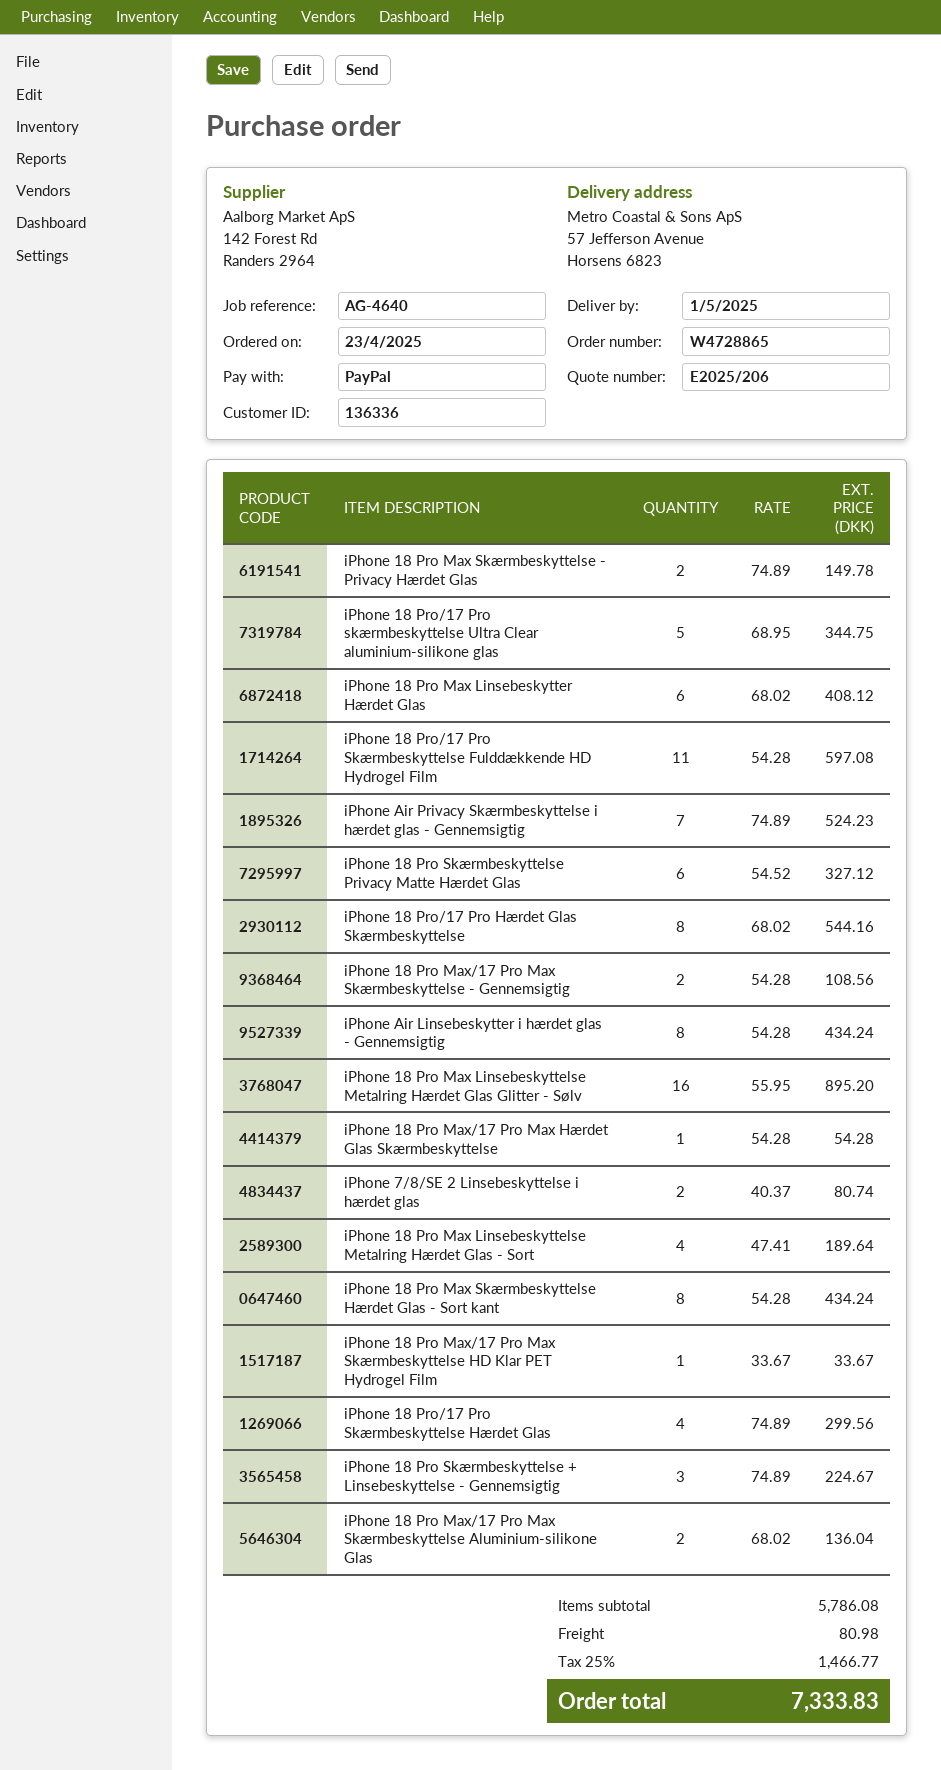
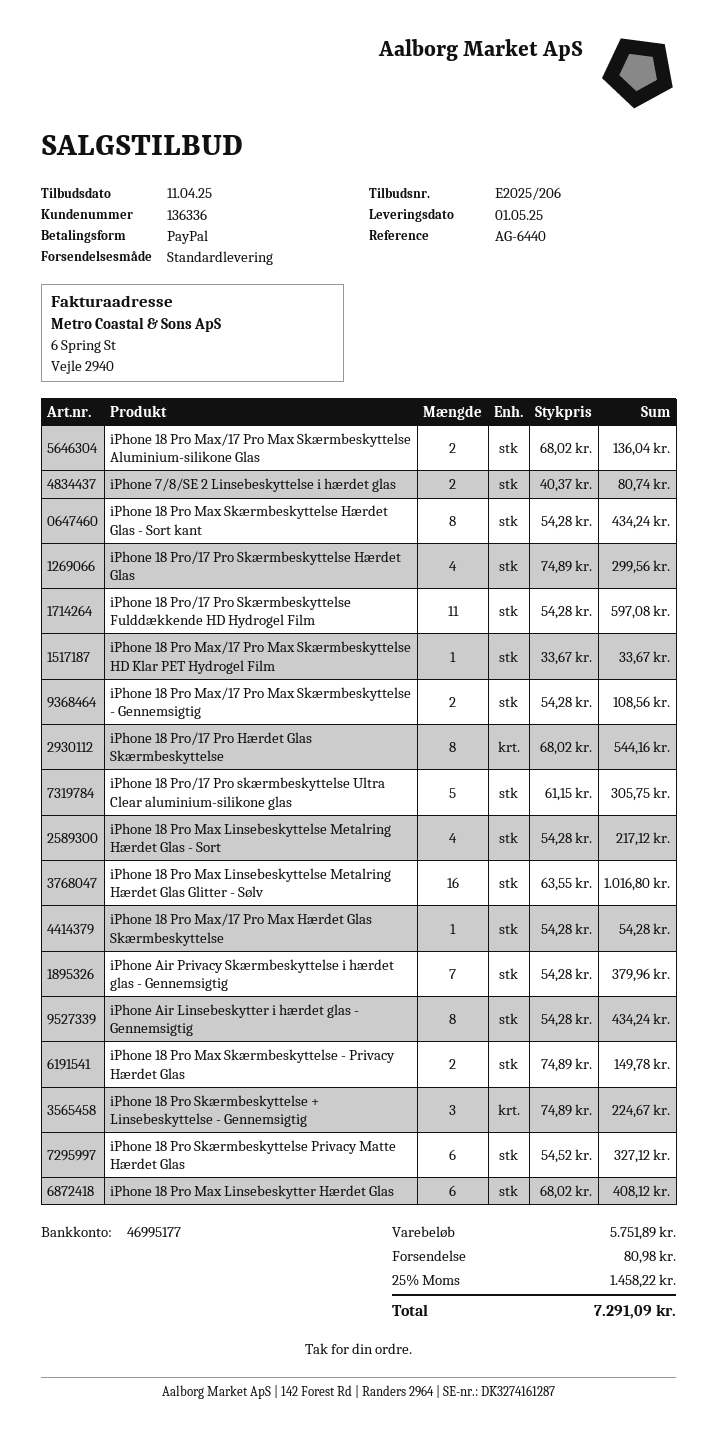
reference: AG-4640 -> AG-6440
iPhone 18 Pro/17 Pro skærmbeskyttelse Ultra Clear aluminium-silikone glas: 5 x 68.95 = 344.75 -> 5 x 61.15 = 305.75
iPhone Air Privacy Skærmbeskyttelse i hærdet glas - Gennemsigtig: 7 x 74.89 = 524.23 -> 7 x 54.28 = 379.96
iPhone 18 Pro Max Linsebeskyttelse Metalring Hærdet Glas Glitter - Sølv: 16 x 55.95 = 895.20 -> 16 x 63.55 = 1016.80
iPhone 18 Pro Max Linsebeskyttelse Metalring Hærdet Glas - Sort: 4 x 47.41 = 189.64 -> 4 x 54.28 = 217.12
subtotal: 5786.08 -> 5751.89
tax: 25% = 1466.77 -> 25% = 1458.22
total: 7333.83 -> 7291.09

